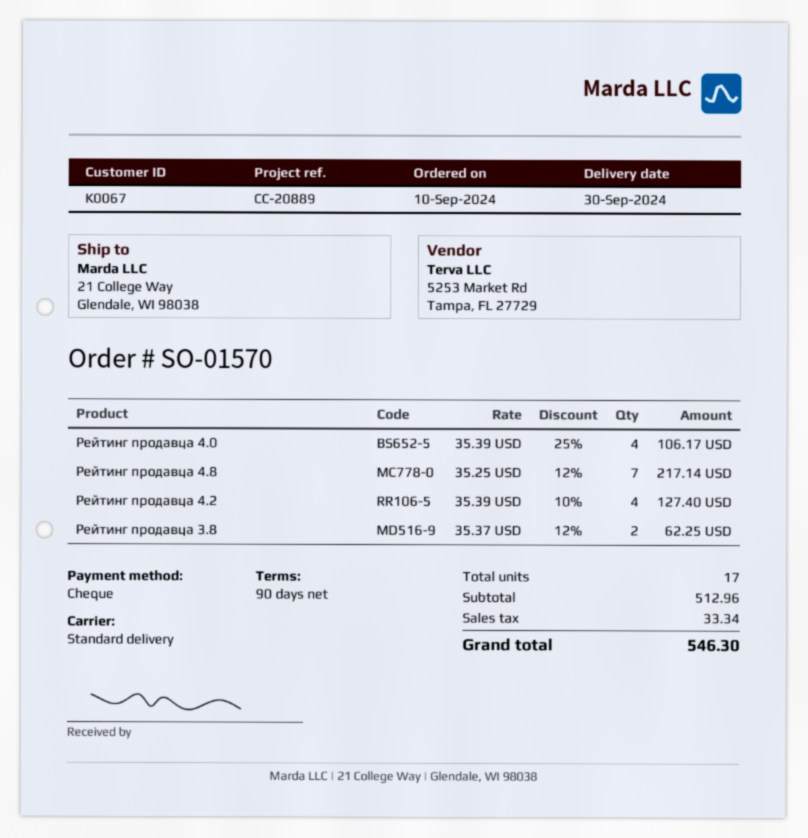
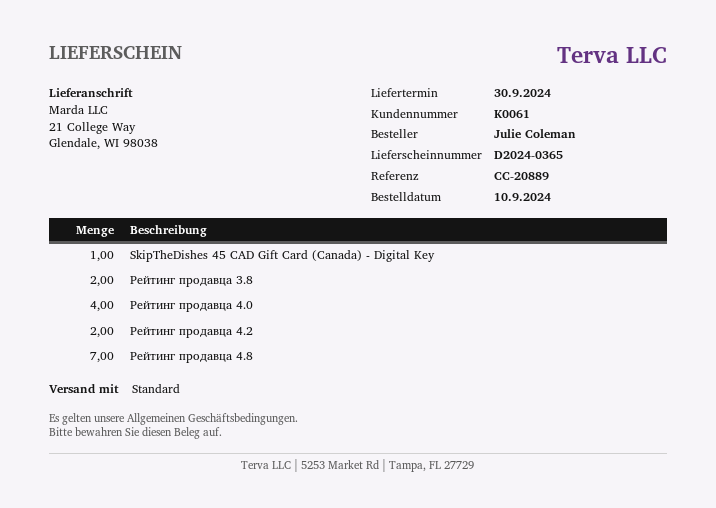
customer number: K0067 -> K0061
Рейтинг продавца 4.2: 4 -> 2
SkipTheDishes 45 CAD Gift Card (Canada) - Digital Key: none -> 1

